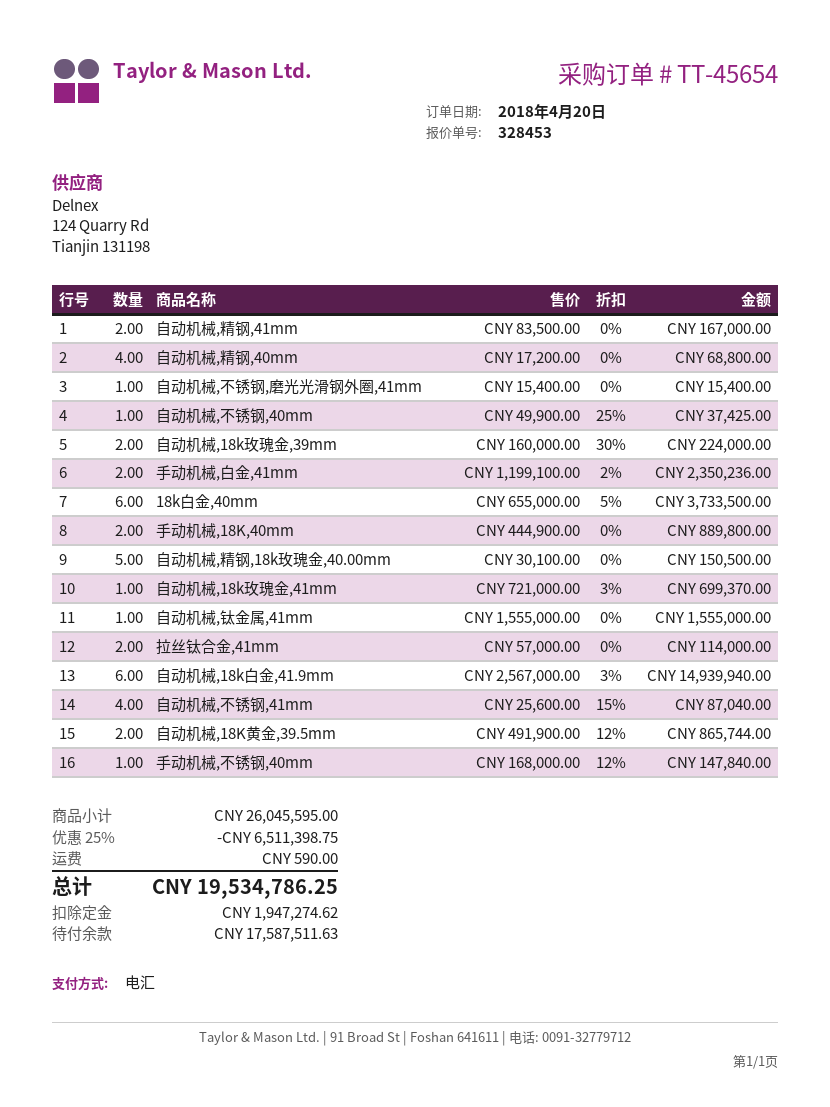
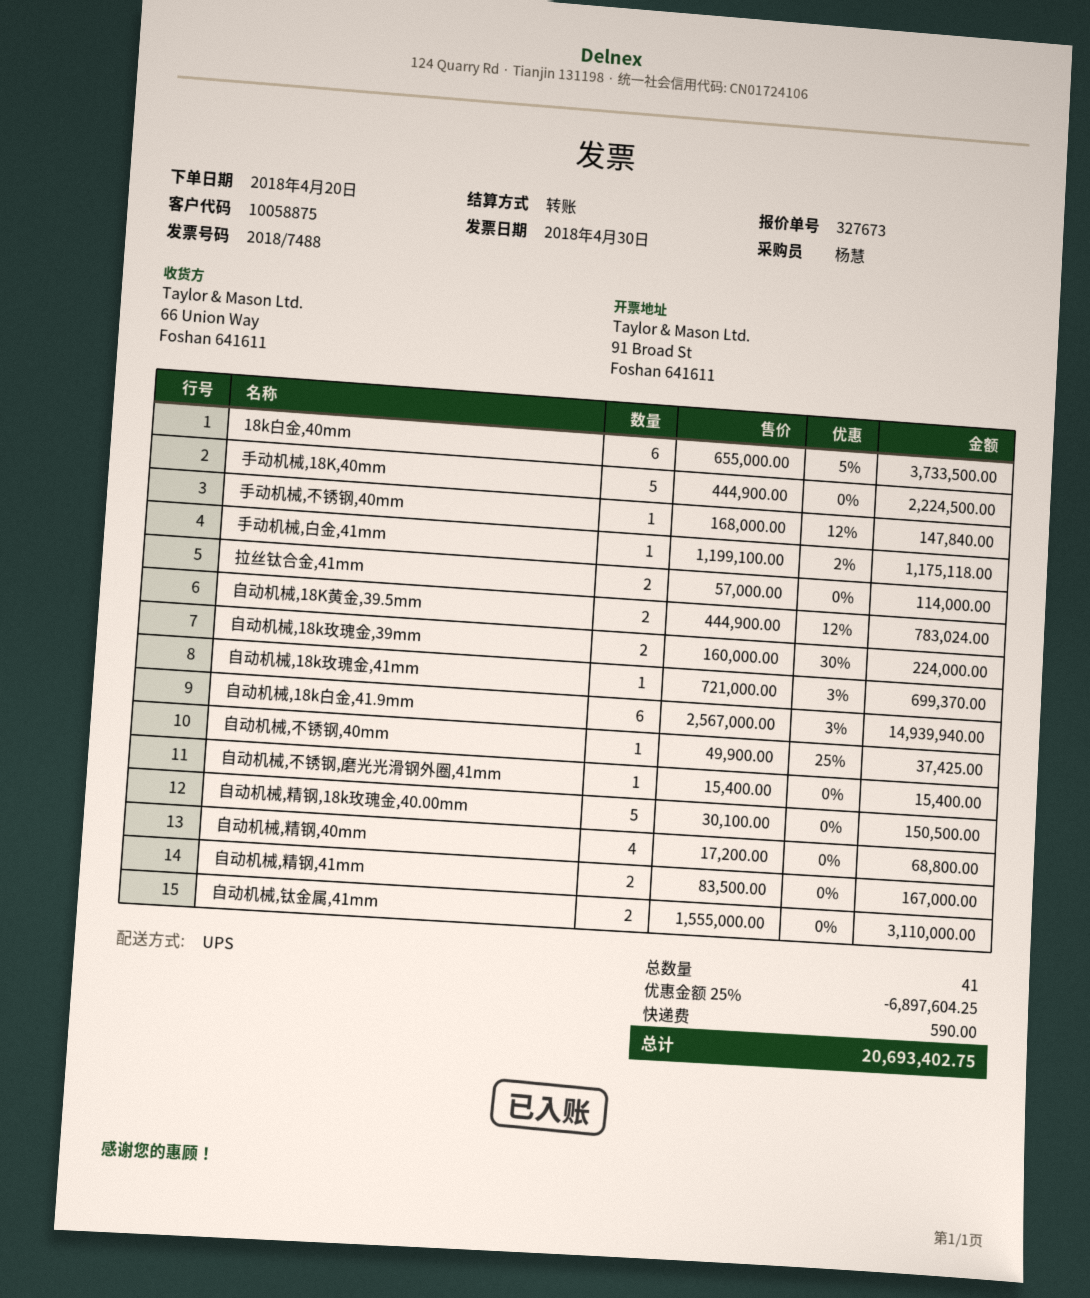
quote number: 328453 -> 327673
手动机械,白金,41mm: 2 x 1199100.00 - 2% = 2350236.00 -> 1 x 1199100.00 - 2% = 1175118.00
手动机械,18K,40mm: 2 x 444900.00 = 889800.00 -> 5 x 444900.00 = 2224500.00
自动机械,钛金属,41mm: 1 x 1555000.00 = 1555000.00 -> 2 x 1555000.00 = 3110000.00
自动机械,不锈钢,41mm: 4 x 25600.00 - 15% = 87040.00 -> none
自动机械,18K黄金,39.5mm: 2 x 491900.00 - 12% = 865744.00 -> 2 x 444900.00 - 12% = 783024.00
discount: 25% = 6511398.75 -> 25% = 6897604.25
total: 19534786.25 -> 20693402.75

